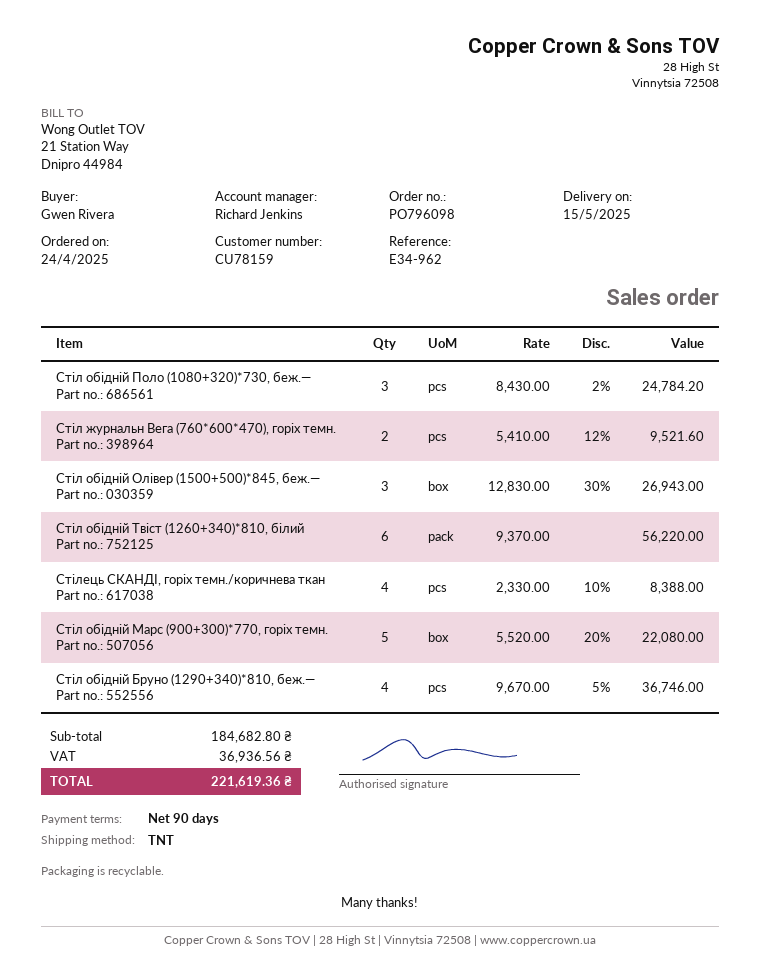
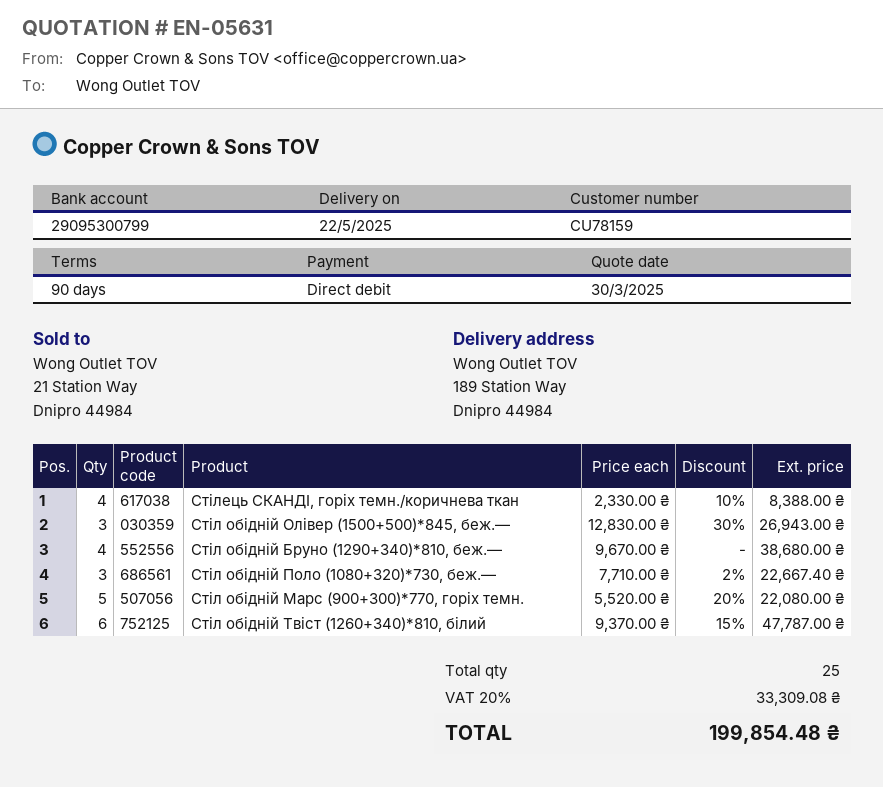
delivery date: 2025-05-15 -> 2025-05-22
Стіл обідній Поло (1080+320)*730, беж.—: 3 x 8430.00 - 2% = 24784.20 -> 3 x 7710.00 - 2% = 22667.40
Стіл журнальн Вега (760*600*470), горіх темн.: 2 x 5410.00 - 12% = 9521.60 -> none
Стіл обідній Твіст (1260+340)*810, білий: 6 x 9370.00 = 56220.00 -> 6 x 9370.00 - 15% = 47787.00
Стіл обідній Бруно (1290+340)*810, беж.—: 4 x 9670.00 - 5% = 36746.00 -> 4 x 9670.00 = 38680.00
tax: 36936.56 -> 33309.08
total: 221619.36 -> 199854.48

